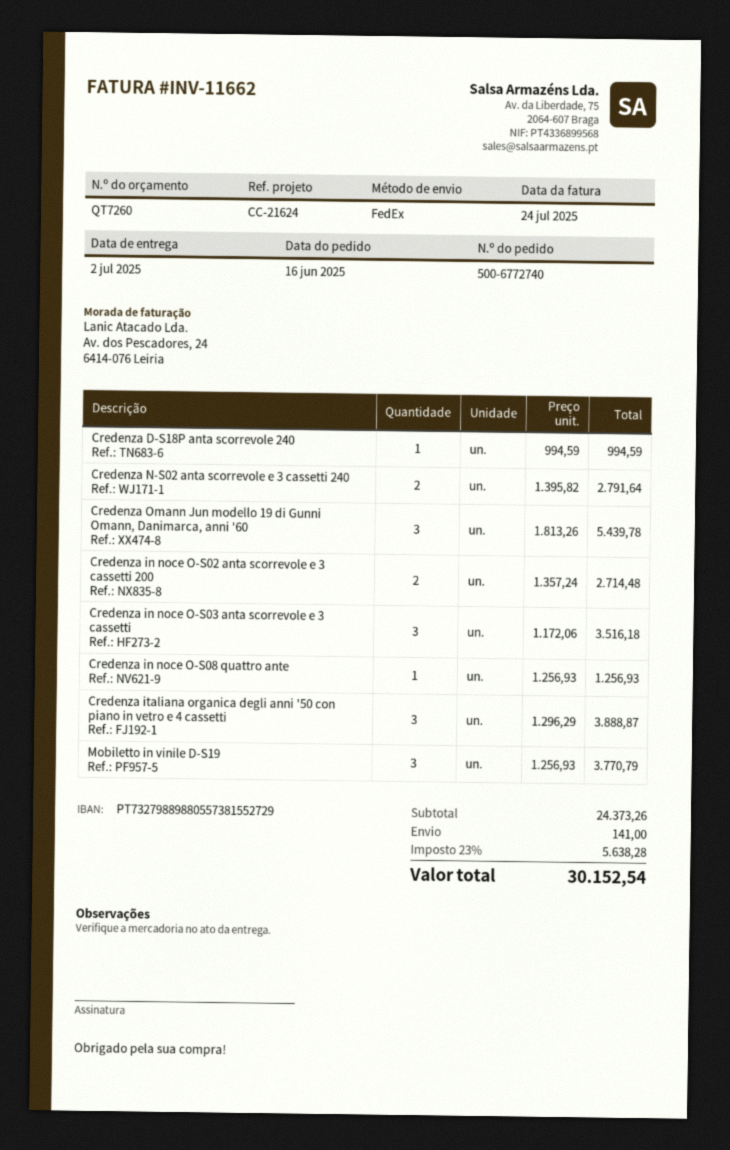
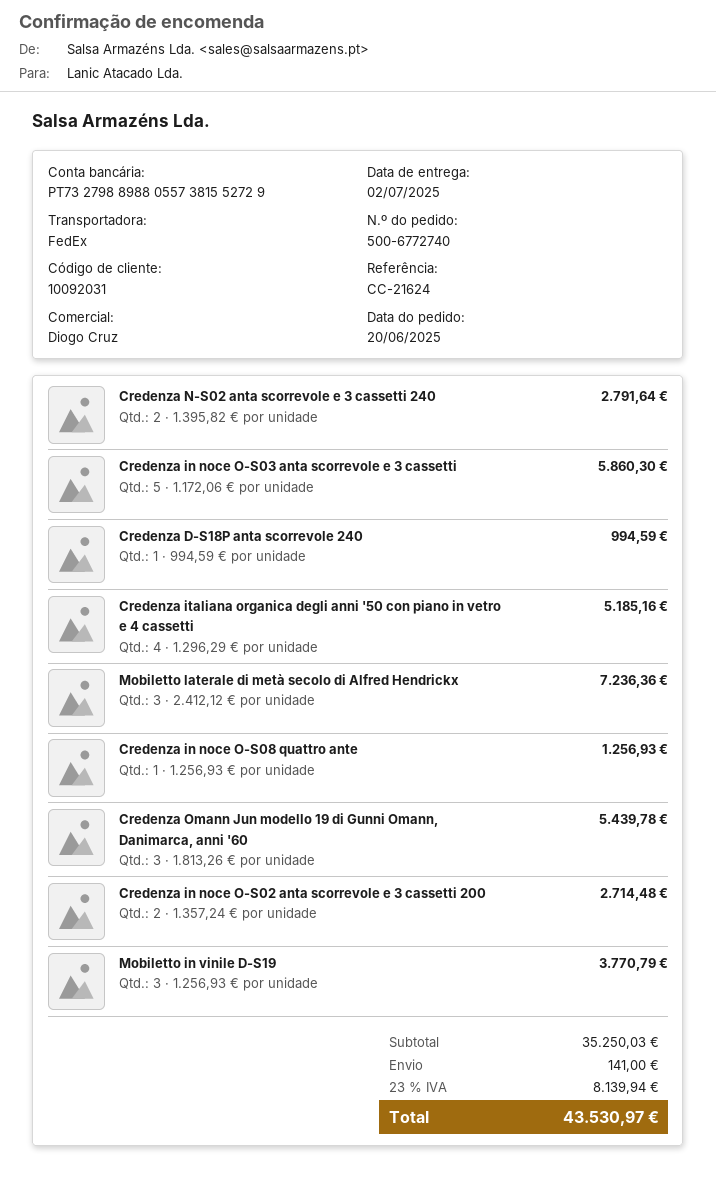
order date: 2025-06-16 -> 2025-06-20
Credenza in noce O-S03 anta scorrevole e 3 cassetti: 3 x 1172.06 = 3516.18 -> 5 x 1172.06 = 5860.30
Credenza italiana organica degli anni '50 con piano in vetro e 4 cassetti: 3 x 1296.29 = 3888.87 -> 4 x 1296.29 = 5185.16
Mobiletto laterale di metà secolo di Alfred Hendrickx: none -> 3 x 2412.12 = 7236.36
subtotal: 24373.26 -> 35250.03
tax: 23% = 5638.28 -> 23% = 8139.94
total: 30152.54 -> 43530.97

